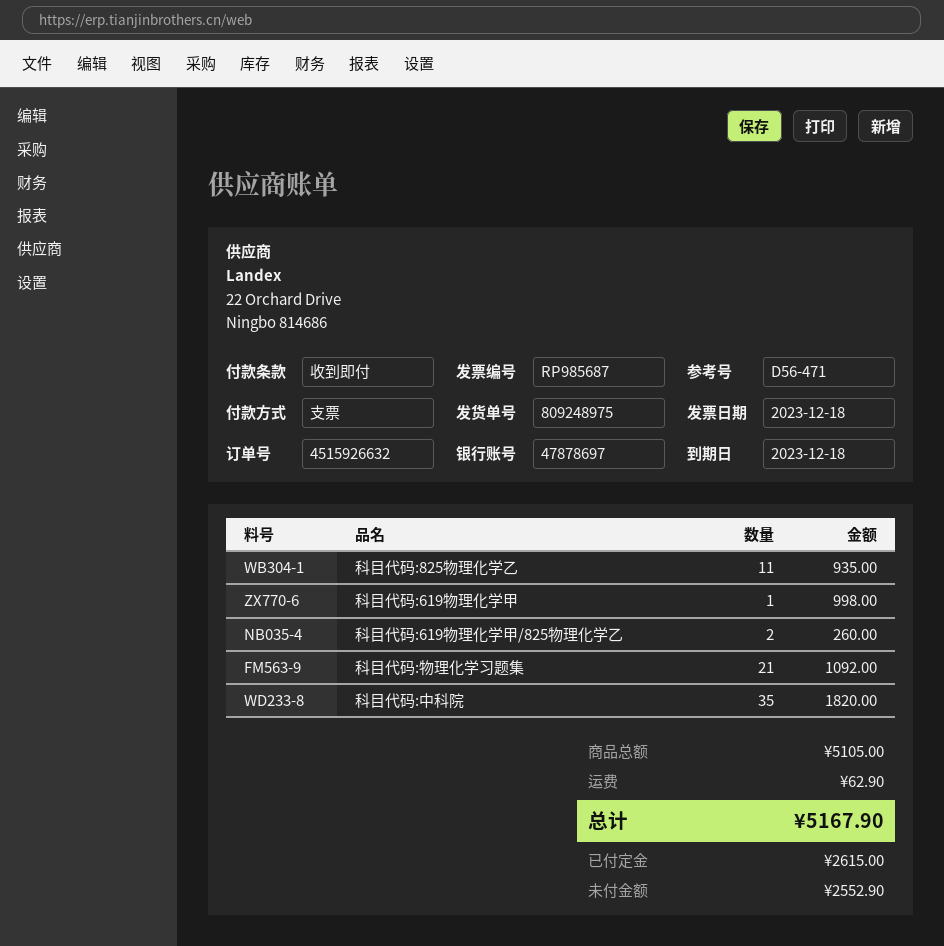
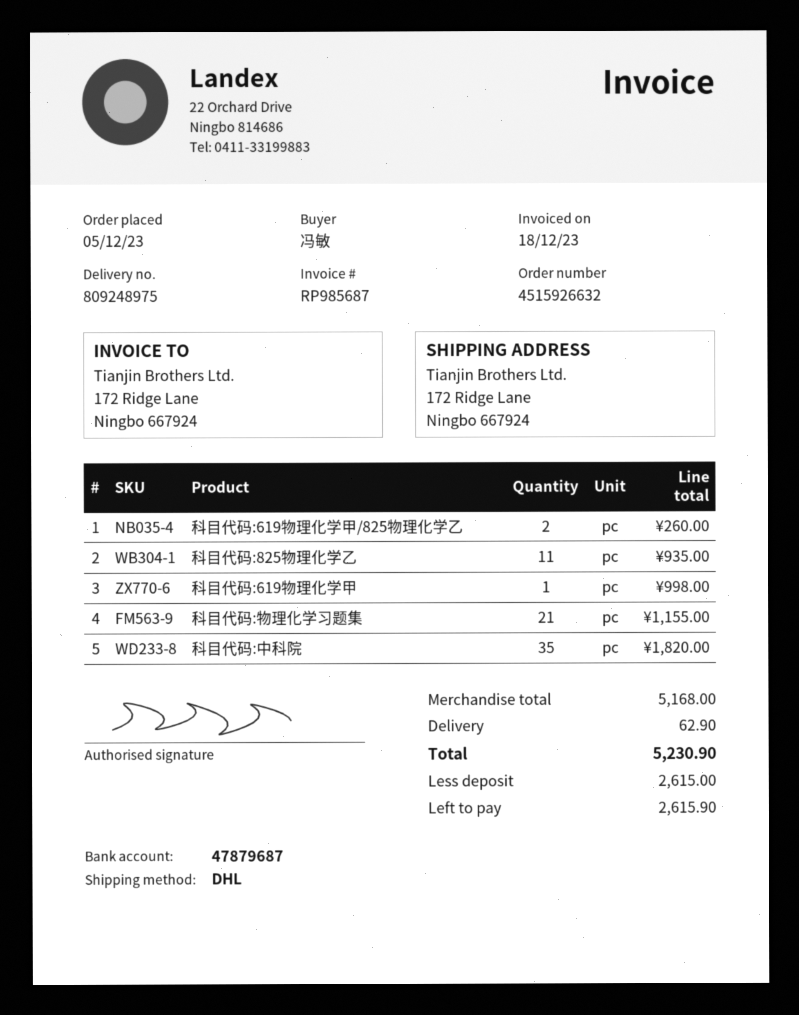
bank account: 47878697 -> 47879687
科目代码:物理化学习题集: 21 for 1092.00 -> 21 for 1155.00
subtotal: 5105.00 -> 5168.00
total: 5167.90 -> 5230.90
balance: 2552.90 -> 2615.90

